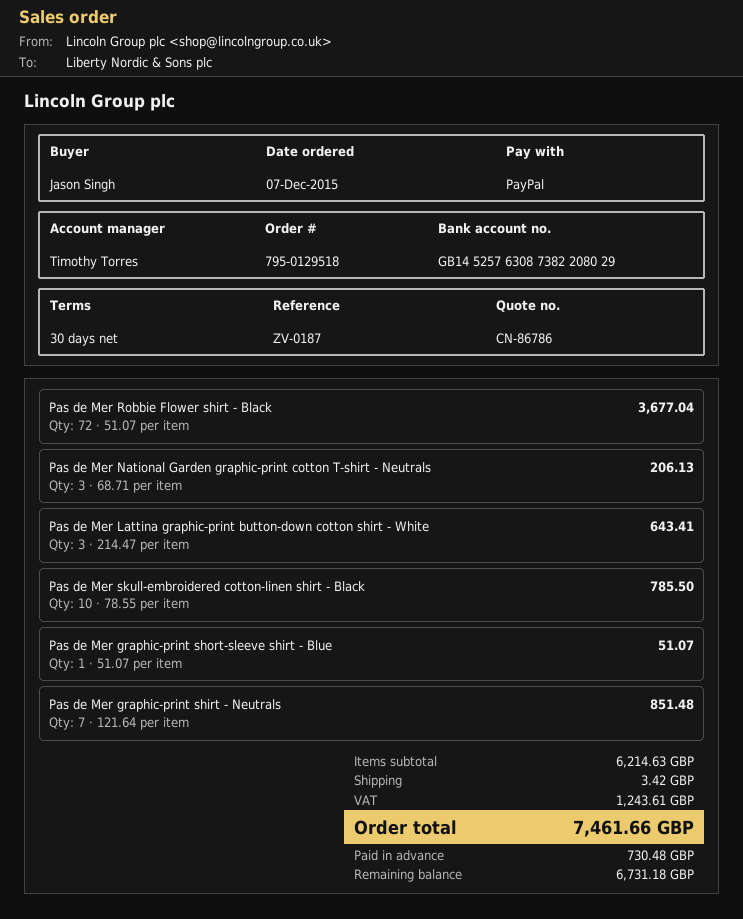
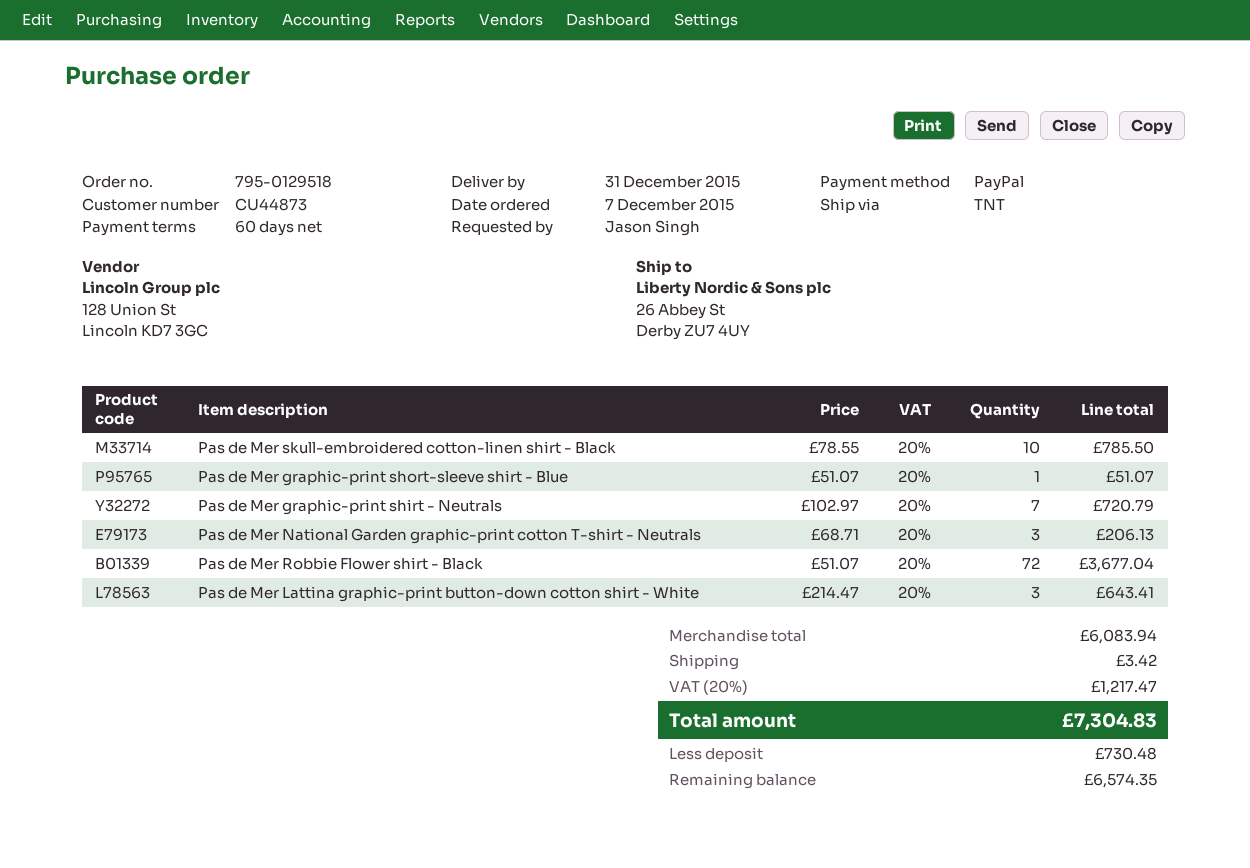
payment terms: 30 days -> 60 days
Pas de Mer graphic-print shirt - Neutrals: 7 x 121.64 = 851.48 -> 7 x 102.97 = 720.79
subtotal: 6214.63 -> 6083.94
tax: 1243.61 -> 1217.47
total: 7461.66 -> 7304.83
balance: 6731.18 -> 6574.35

